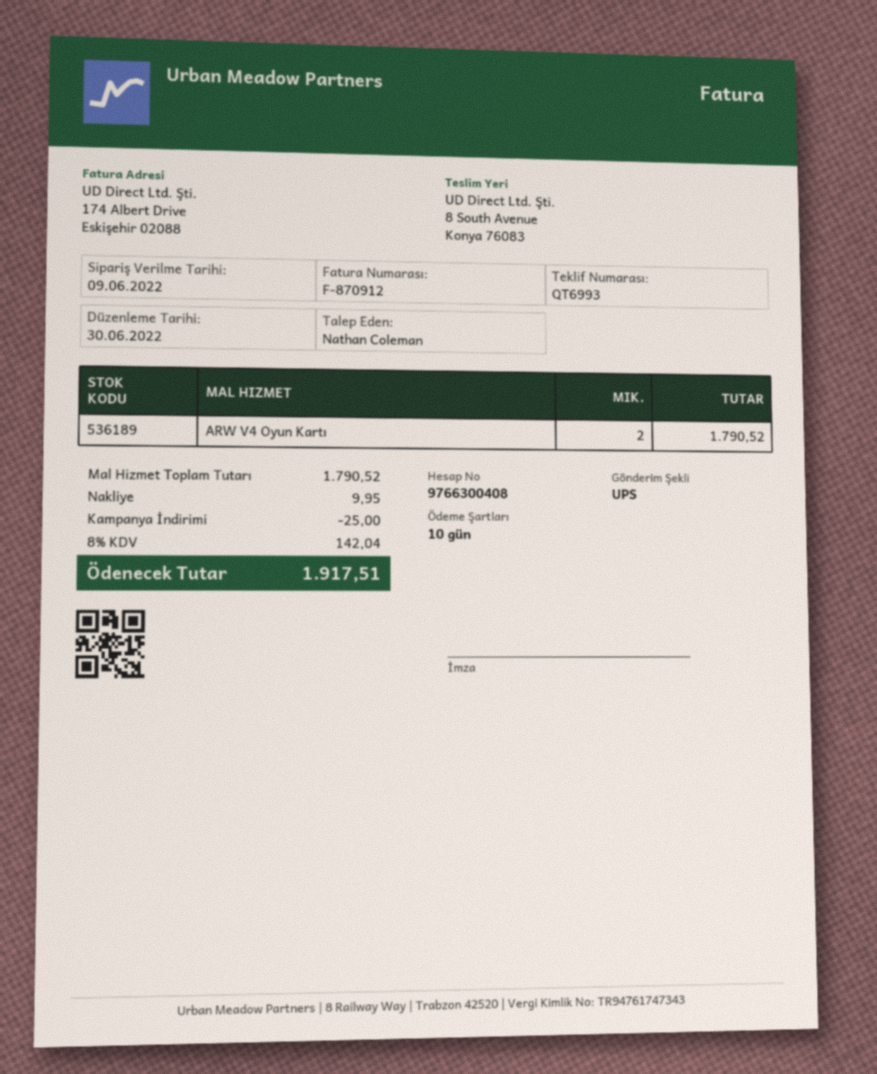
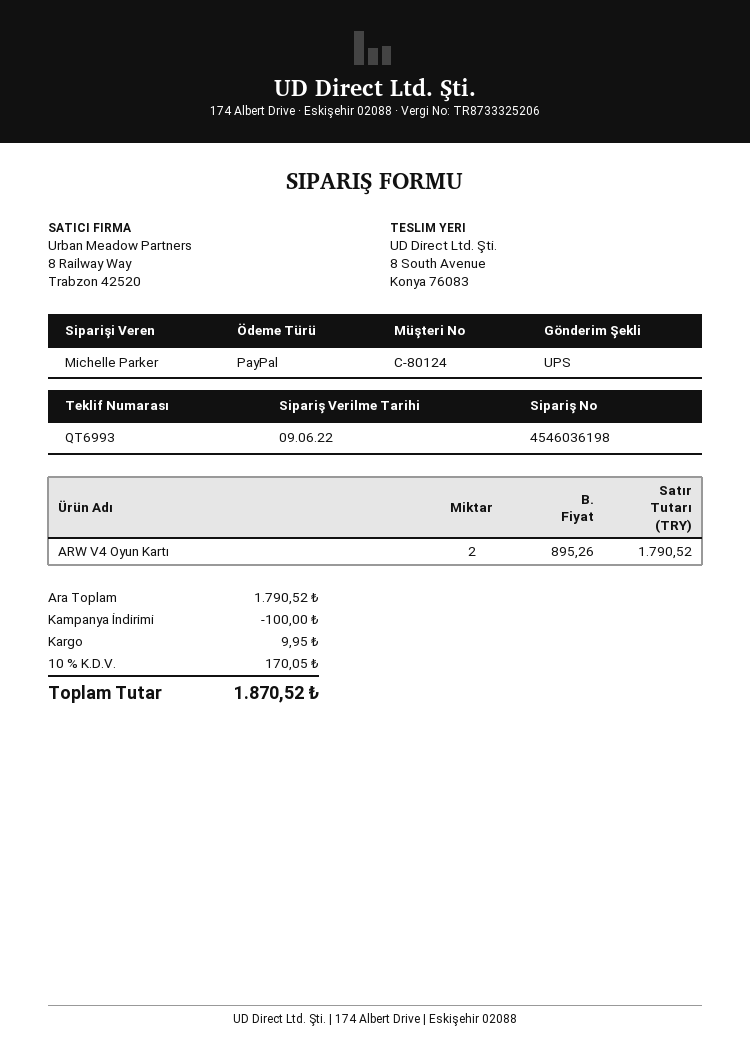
ordered by: Nathan Coleman -> Michelle Parker
discount: 25.00 -> 100.00
tax: 8% = 142.04 -> 10% = 170.05
total: 1917.51 -> 1870.52

